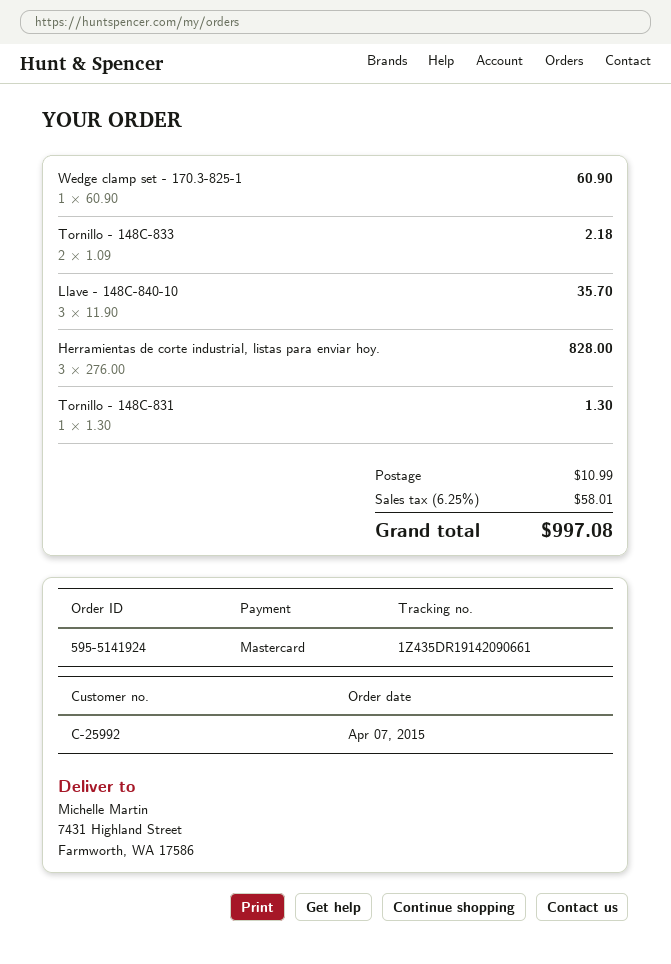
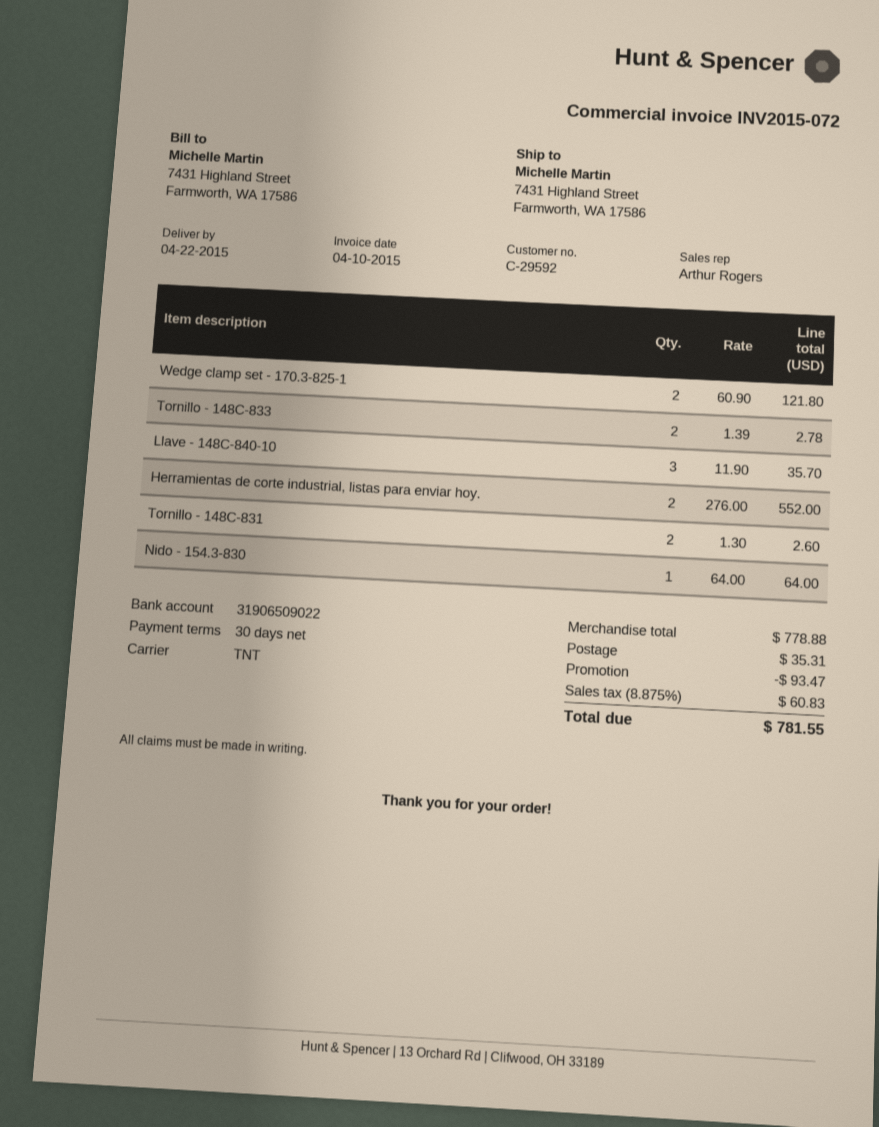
customer number: C-25992 -> C-29592
Wedge clamp set - 170.3-825-1: 1 x 60.90 = 60.90 -> 2 x 60.90 = 121.80
Tornillo - 148C-833: 2 x 1.09 = 2.18 -> 2 x 1.39 = 2.78
Herramientas de corte industrial, listas para enviar hoy.: 3 x 276.00 = 828.00 -> 2 x 276.00 = 552.00
Tornillo - 148C-831: 1 x 1.30 = 1.30 -> 2 x 1.30 = 2.60
Nido - 154.3-830: none -> 1 x 64.00 = 64.00
discount: none -> 93.47
shipping: 10.99 -> 35.31
tax: 6.25% = 58.01 -> 8.875% = 60.83
total: 997.08 -> 781.55

